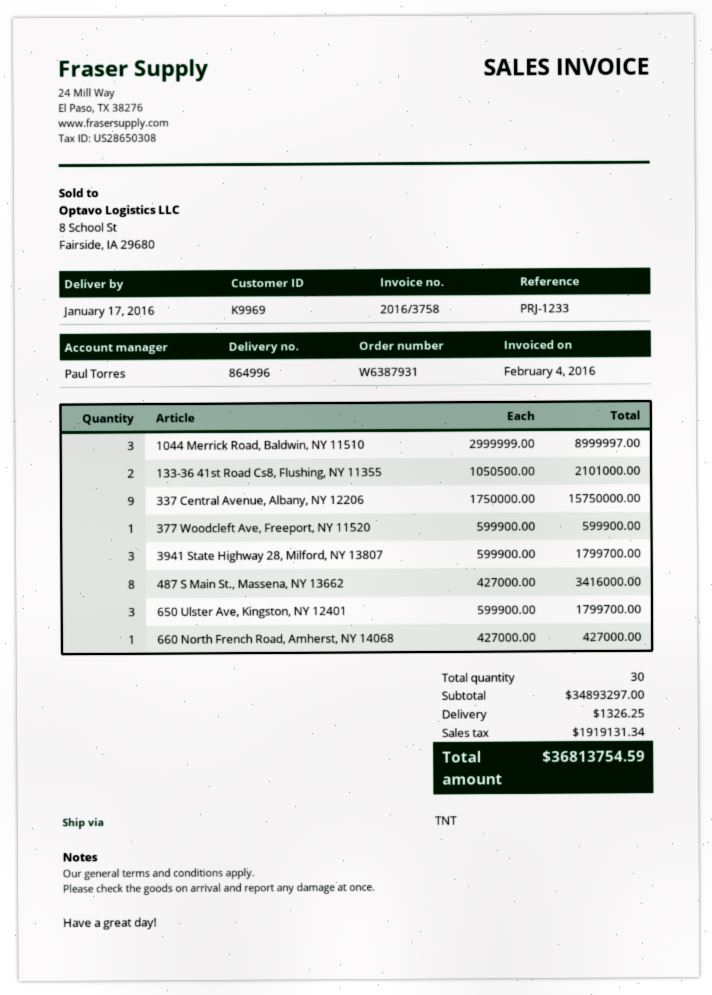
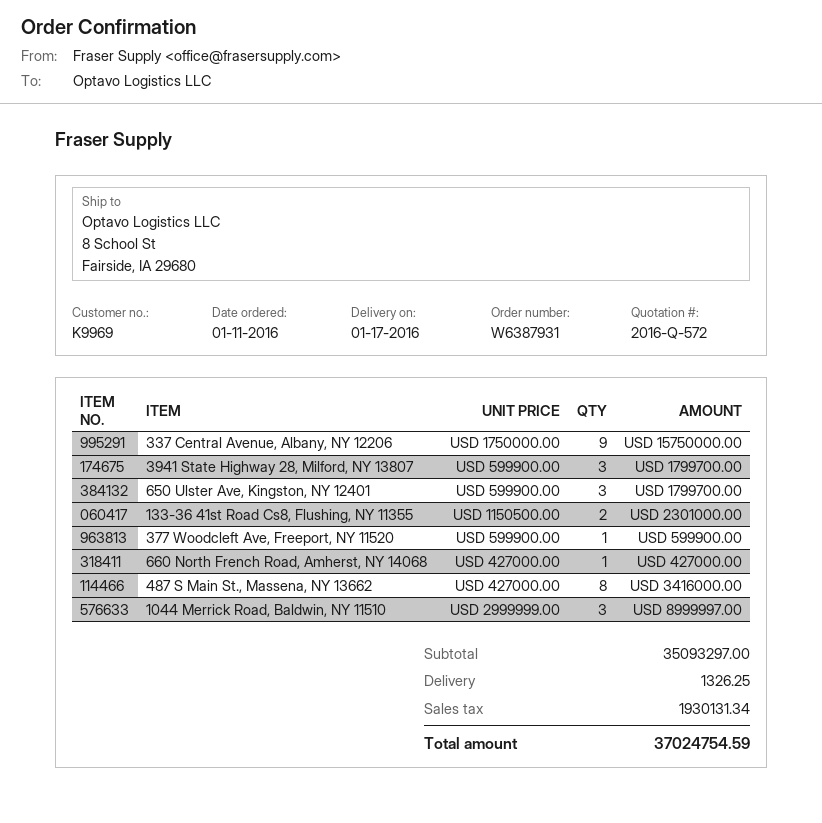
133-36 41st Road Cs8, Flushing, NY 11355: 2 x 1050500.00 = 2101000.00 -> 2 x 1150500.00 = 2301000.00
subtotal: 34893297.00 -> 35093297.00
tax: 1919131.34 -> 1930131.34
total: 36813754.59 -> 37024754.59

